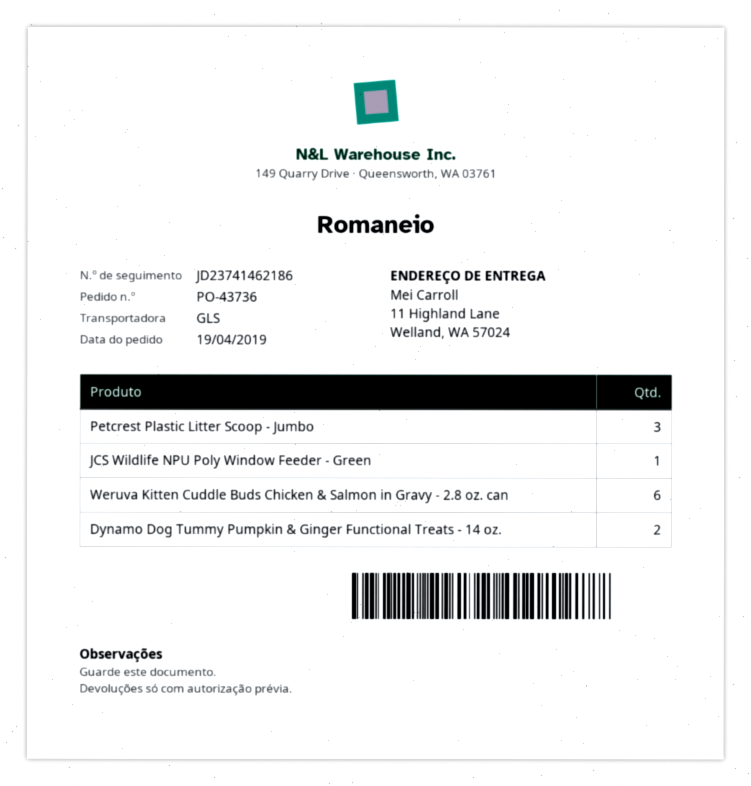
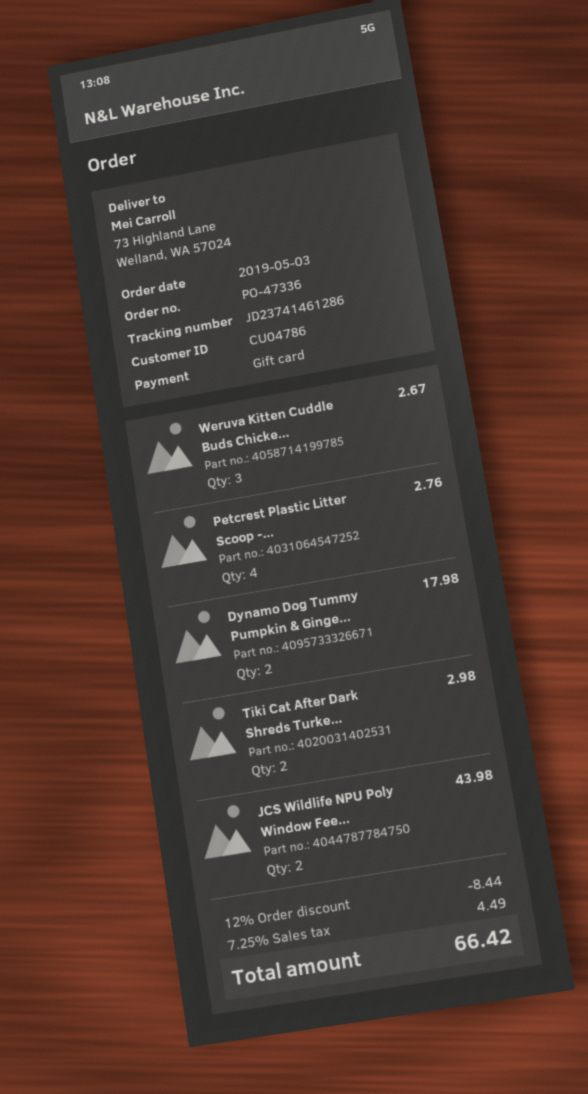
order number: PO-43736 -> PO-47336
order date: 2019-04-19 -> 2019-05-03
tracking number: JD23741462186 -> JD23741461286
ship to: 11 Highland Lane, Welland, WA 57024 -> 73 Highland Lane, Welland, WA 57024
Petcrest Plastic Litter Scoop - Jumbo: 3 -> 4
JCS Wildlife NPU Poly Window Feeder - Green: 1 -> 2
Weruva Kitten Cuddle Buds Chicken & Salmon in Gravy - 2.8 oz. can: 6 -> 3
Tiki Cat After Dark Shreds Turke...: none -> 2

